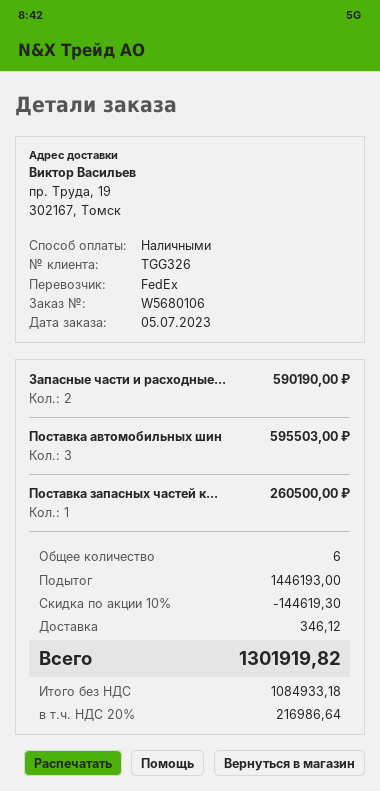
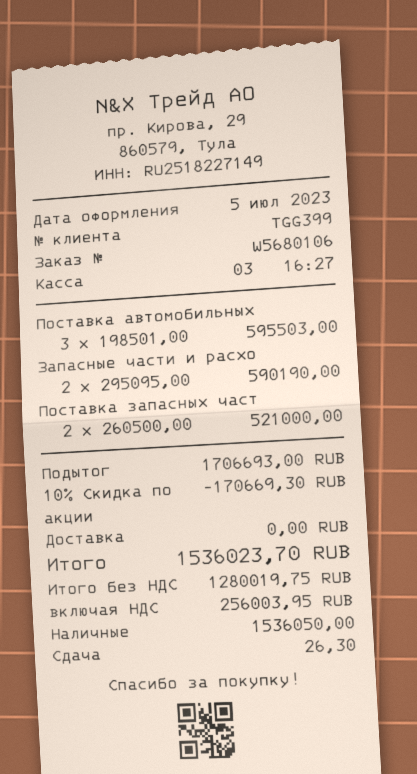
customer number: TGG326 -> TGG399
Поставка запасных частей к...: 1 for 260500.00 -> 2 for 521000.00
subtotal: 1446193.00 -> 1706693.00
discount: 10% = 144619.30 -> 10% = 170669.30
shipping: 346.12 -> 0.00
net: 1084933.18 -> 1280019.75
tax: 216986.64 -> 256003.95
total: 1301919.82 -> 1536023.70

